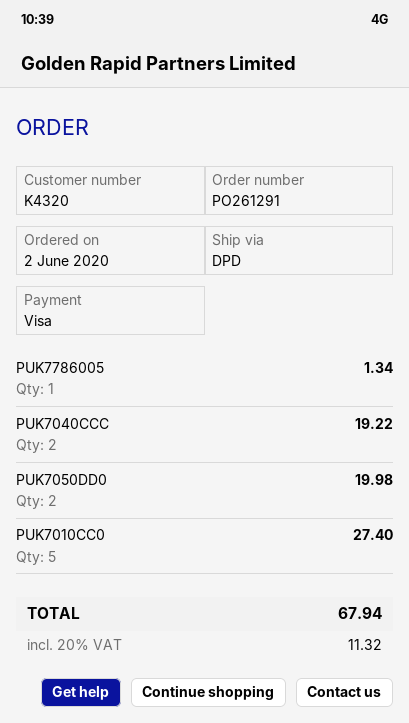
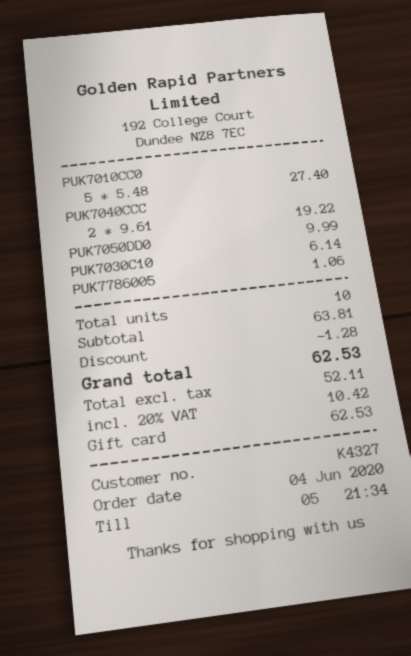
order date: 2020-06-02 -> 2020-06-04
customer number: K4320 -> K4327
payment method: Visa -> gift card
PUK7786005: 1 for 1.34 -> 1 for 1.06
PUK7050DD0: 2 for 19.98 -> 1 for 9.99
PUK7030C10: none -> 1 for 6.14
discount: none -> 1.28
tax: 20% = 11.32 -> 20% = 10.42
total: 67.94 -> 62.53

